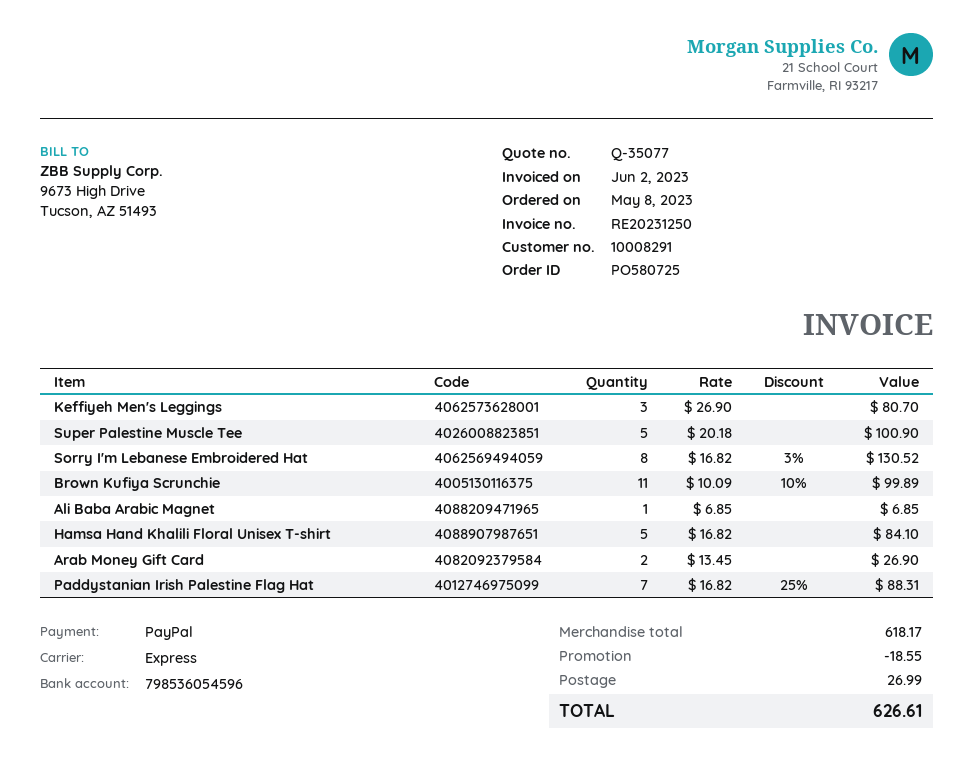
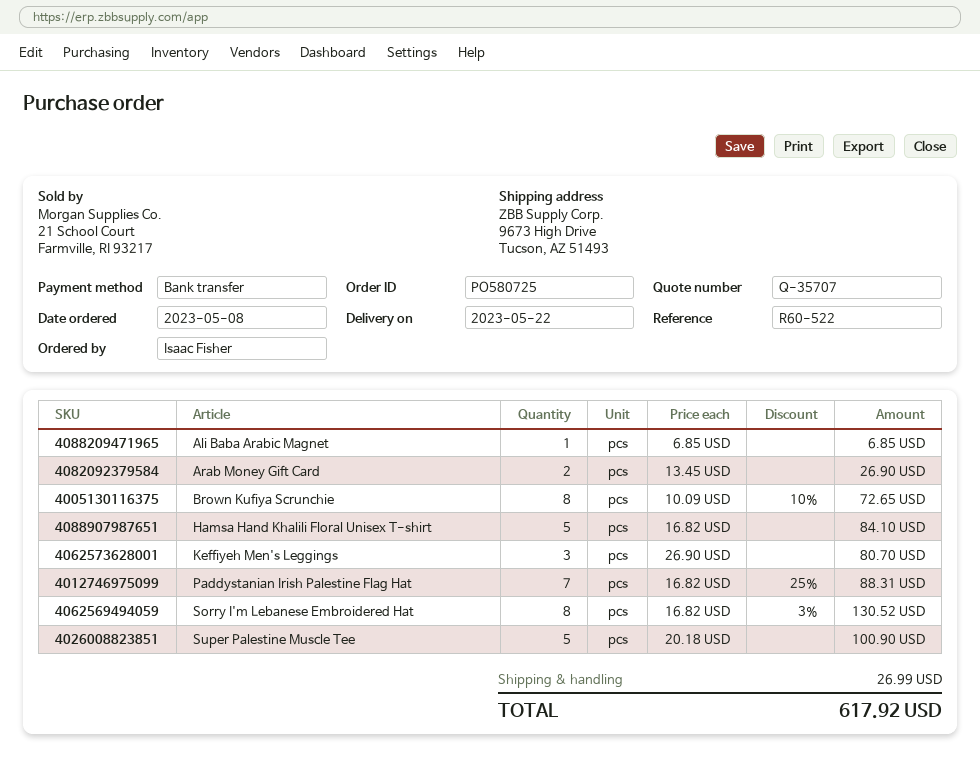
quote number: Q-35077 -> Q-35707
payment method: PayPal -> bank transfer
Brown Kufiya Scrunchie: 11 x 10.09 - 10% = 99.89 -> 8 x 10.09 - 10% = 72.65
discount: 18.55 -> none
total: 626.61 -> 617.92

